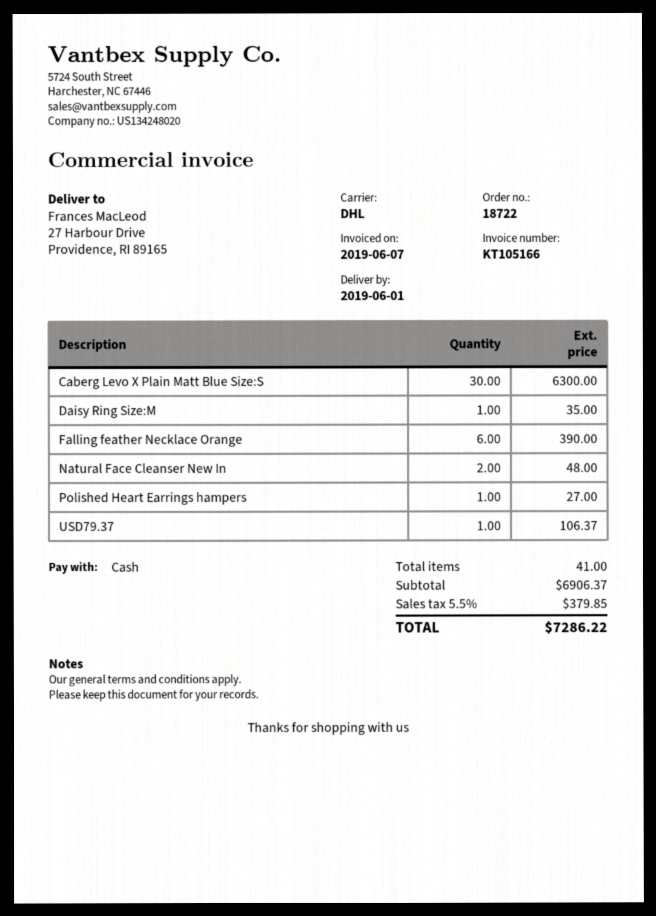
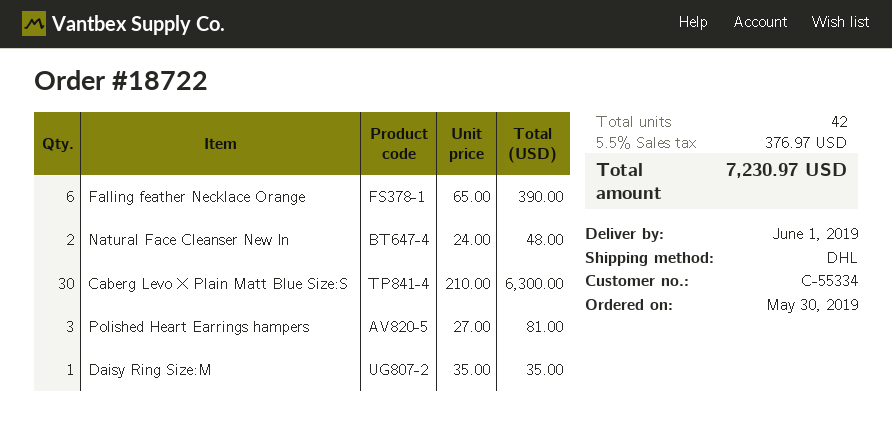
Polished Heart Earrings hampers: 1 for 27.00 -> 3 for 81.00
USD79.37: 1 for 106.37 -> none
total quantity: 41 -> 42
tax: 5.5% = 379.85 -> 5.5% = 376.97
total: 7286.22 -> 7230.97

